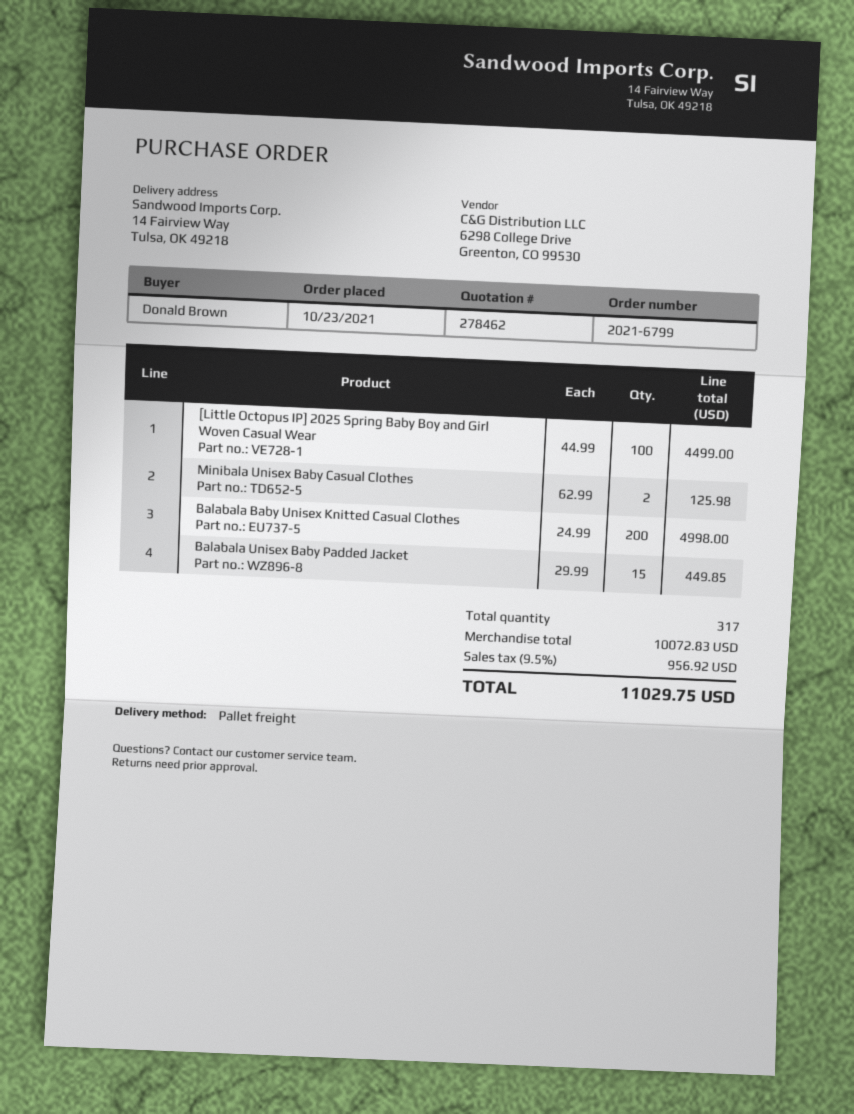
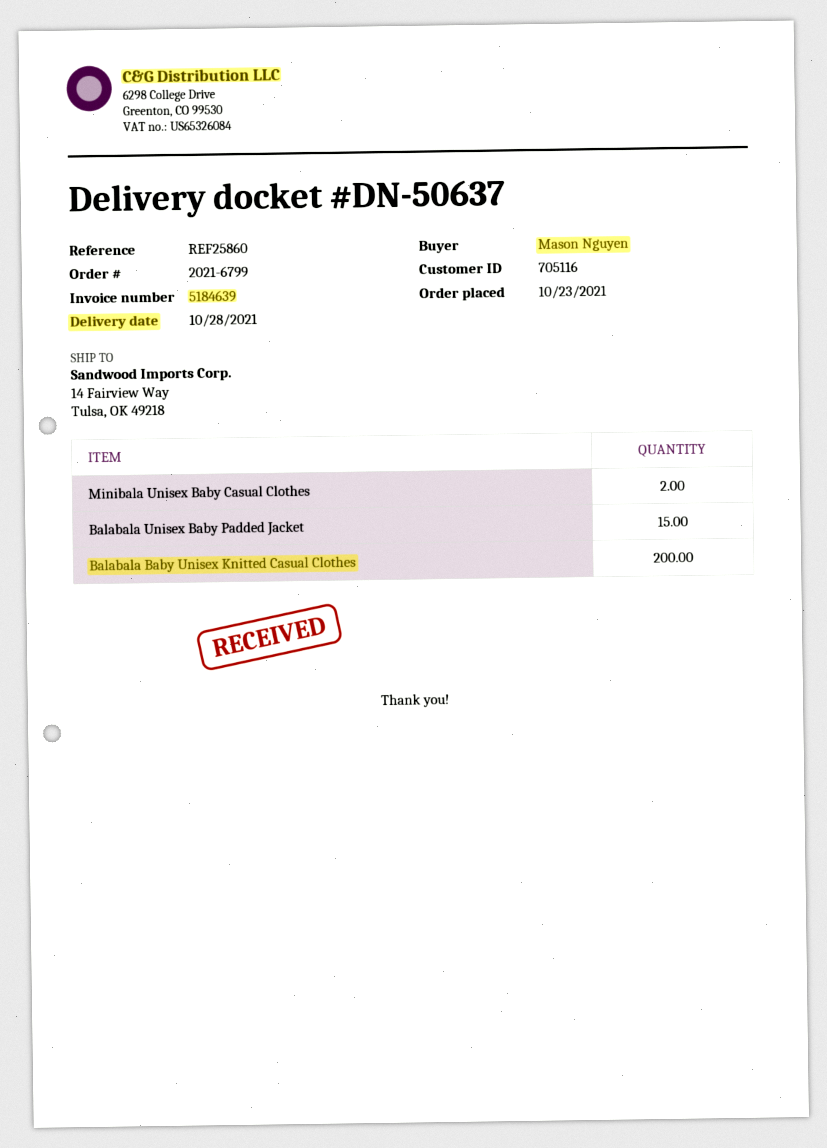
ordered by: Donald Brown -> Mason Nguyen
[Little Octopus IP] 2025 Spring Baby Boy and Girl Woven Casual Wear: 100 -> none

